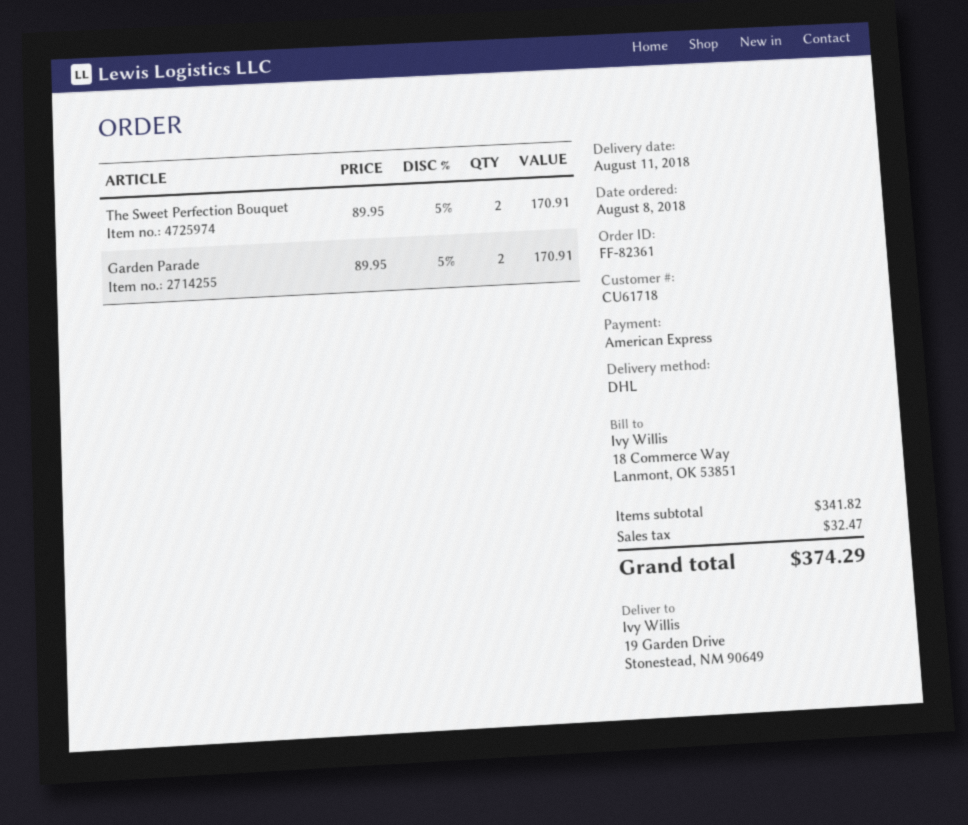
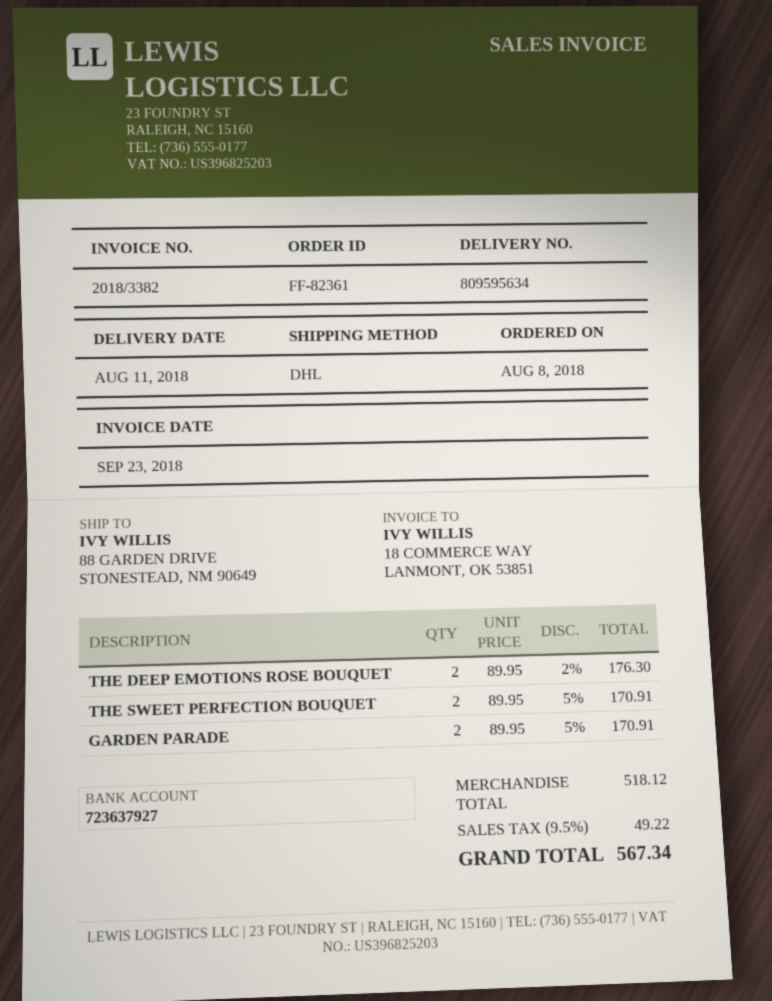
ship to: 19 Garden Drive, Stonestead, NM 90649 -> 88 GARDEN DRIVE, STONESTEAD, NM 90649
THE DEEP EMOTIONS ROSE BOUQUET: none -> 2 x 89.95 - 2% = 176.30
subtotal: 341.82 -> 518.12
tax: 32.47 -> 49.22
total: 374.29 -> 567.34

